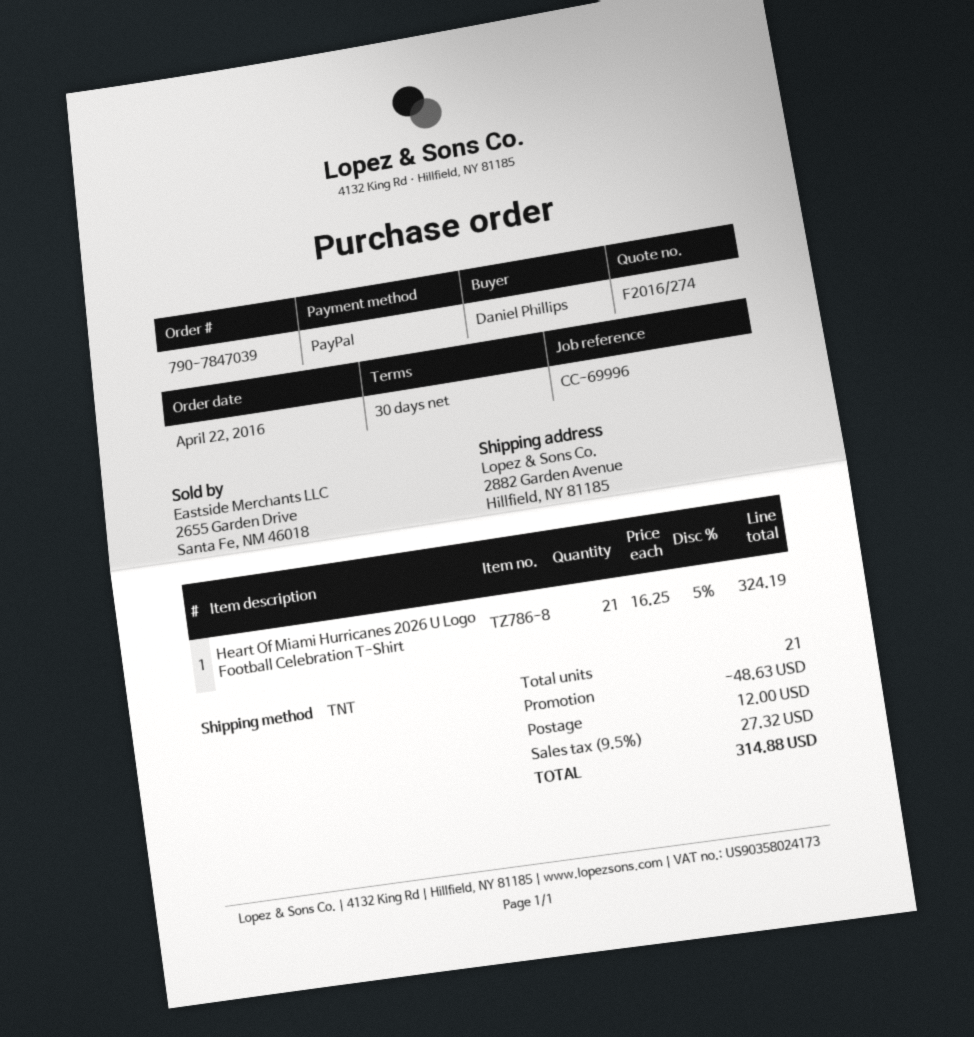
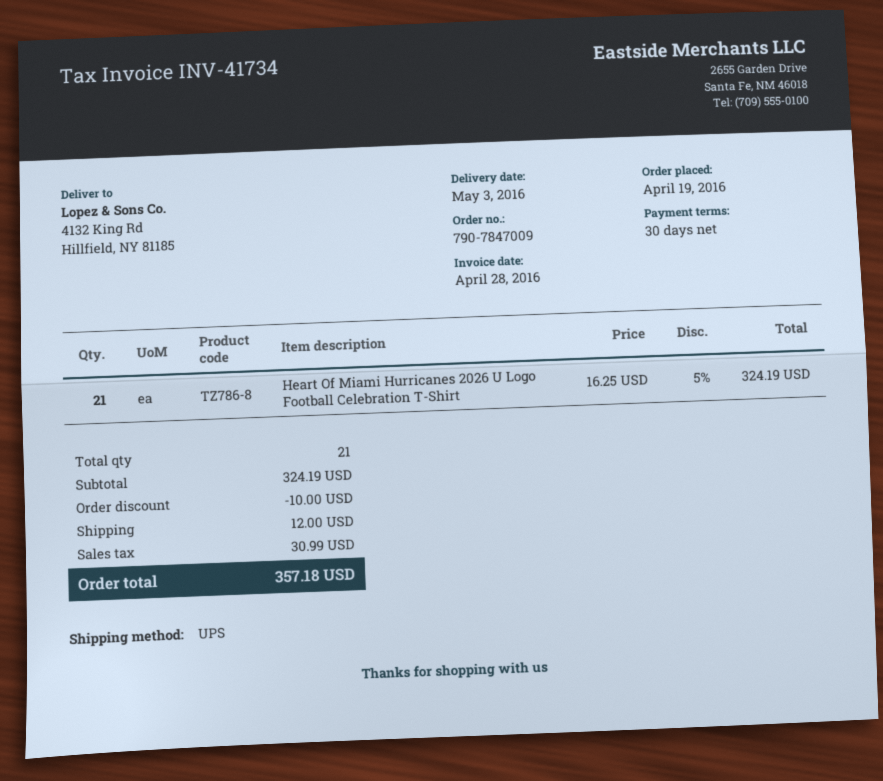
order number: 790-7847039 -> 790-7847009
order date: 2016-04-22 -> 2016-04-19
shipping method: TNT -> UPS
ship to: 2882 Garden Avenue, Hillfield, NY 81185 -> 4132 King Rd, Hillfield, NY 81185
discount: 48.63 -> 10.00
tax: 27.32 -> 30.99
total: 314.88 -> 357.18

